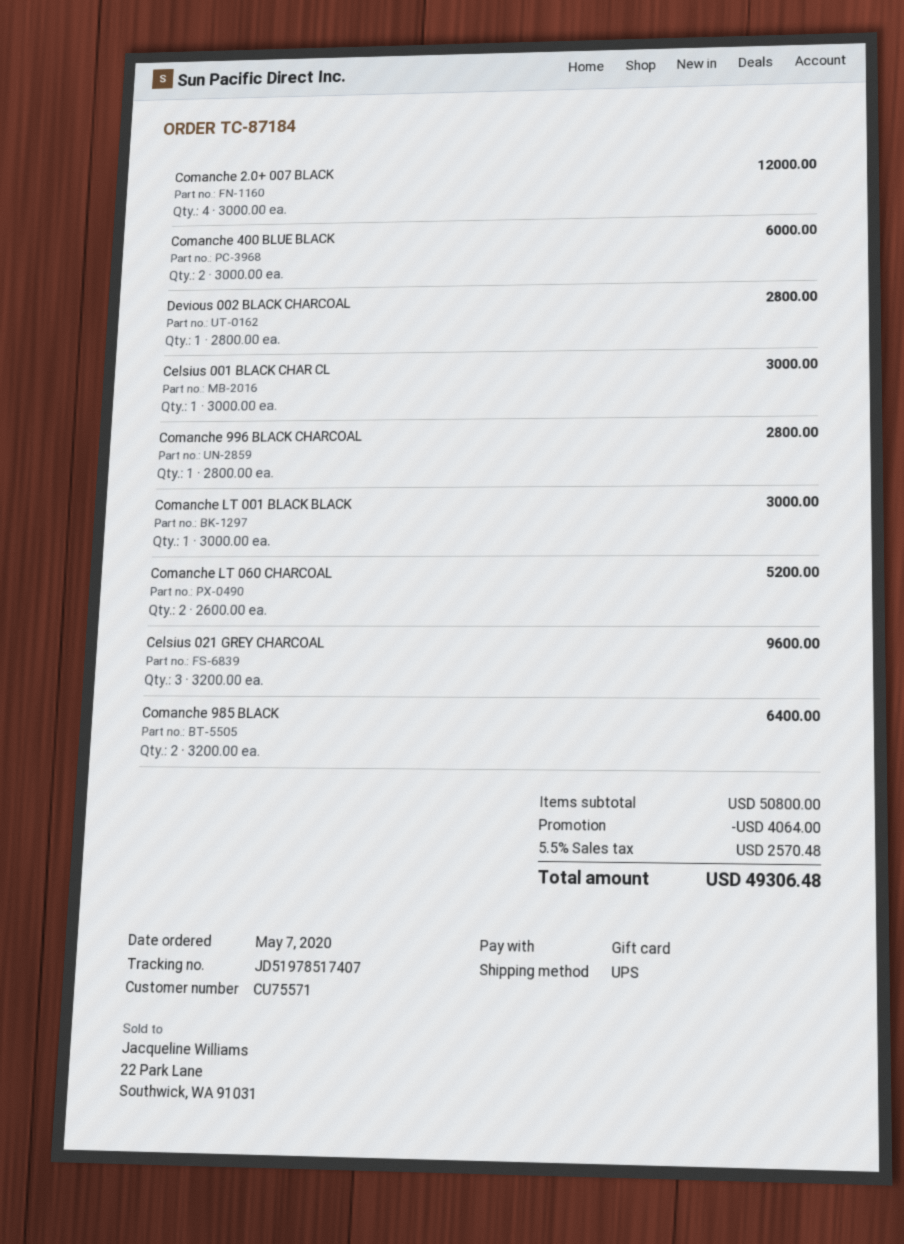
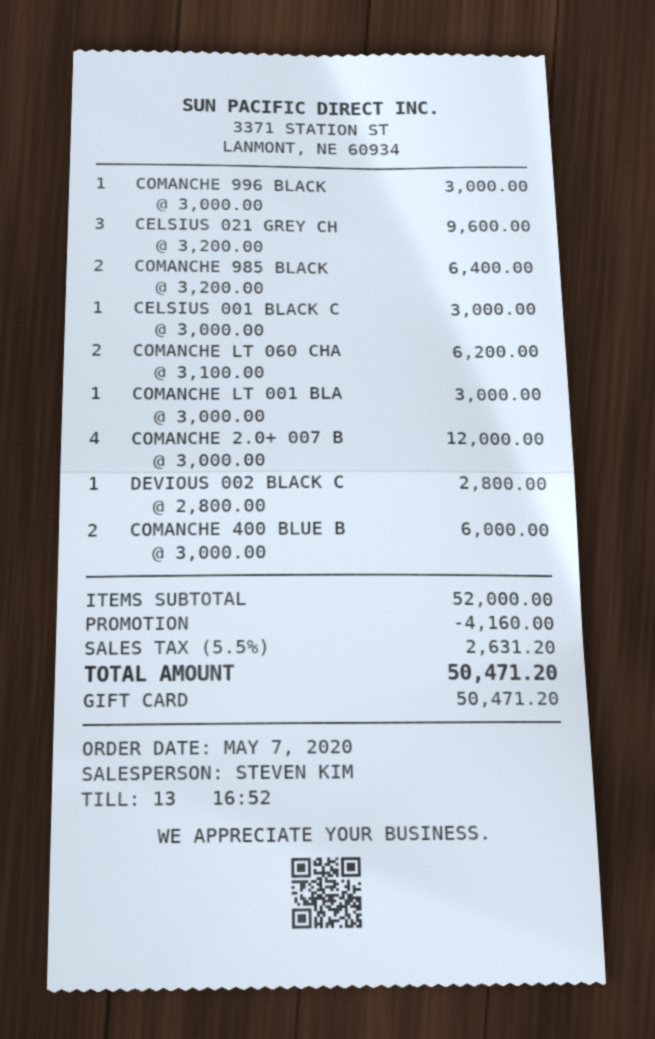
Comanche 996 BLACK CHARCOAL: 1 x 2800.00 = 2800.00 -> 1 x 3000.00 = 3000.00
Comanche LT 060 CHARCOAL: 2 x 2600.00 = 5200.00 -> 2 x 3100.00 = 6200.00
subtotal: 50800.00 -> 52000.00
discount: 4064.00 -> 4160.00
tax: 5.5% = 2570.48 -> 5.5% = 2631.20
total: 49306.48 -> 50471.20

